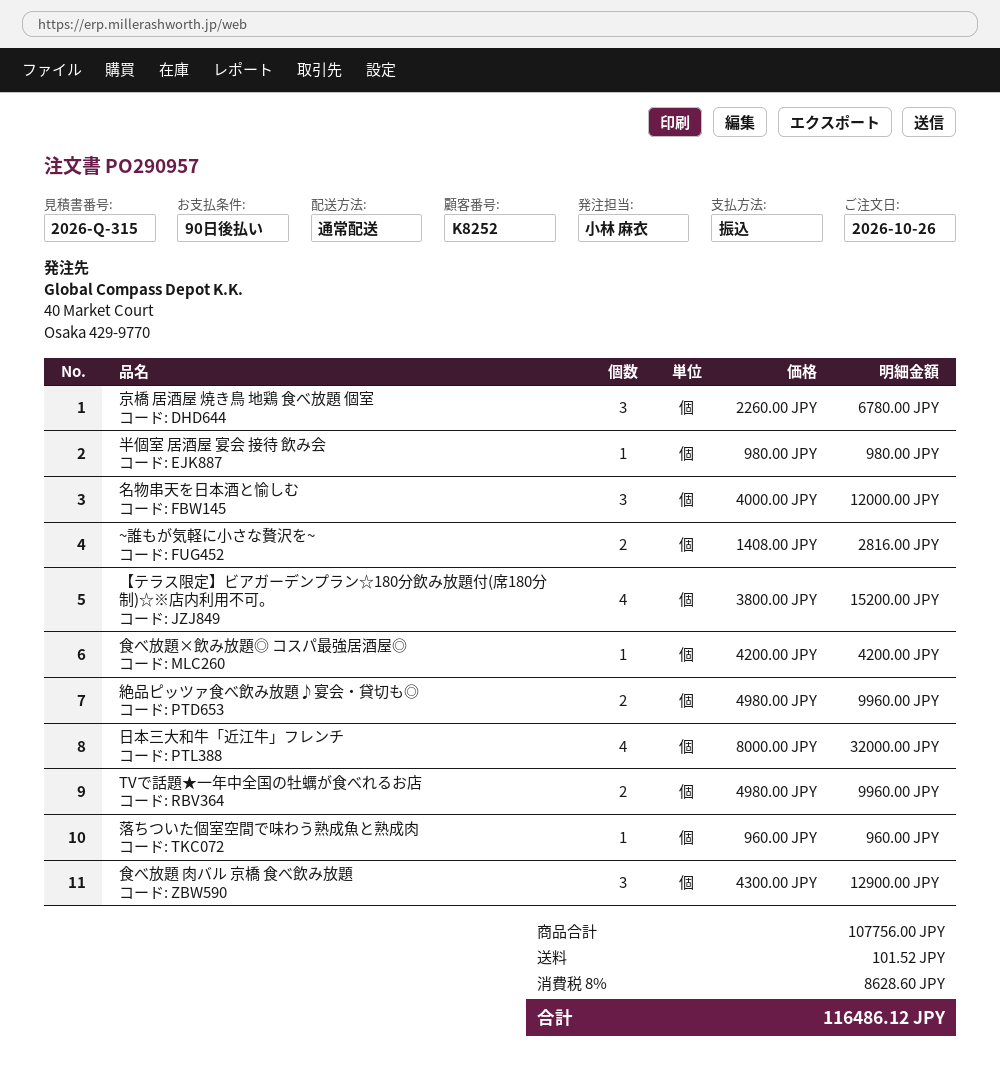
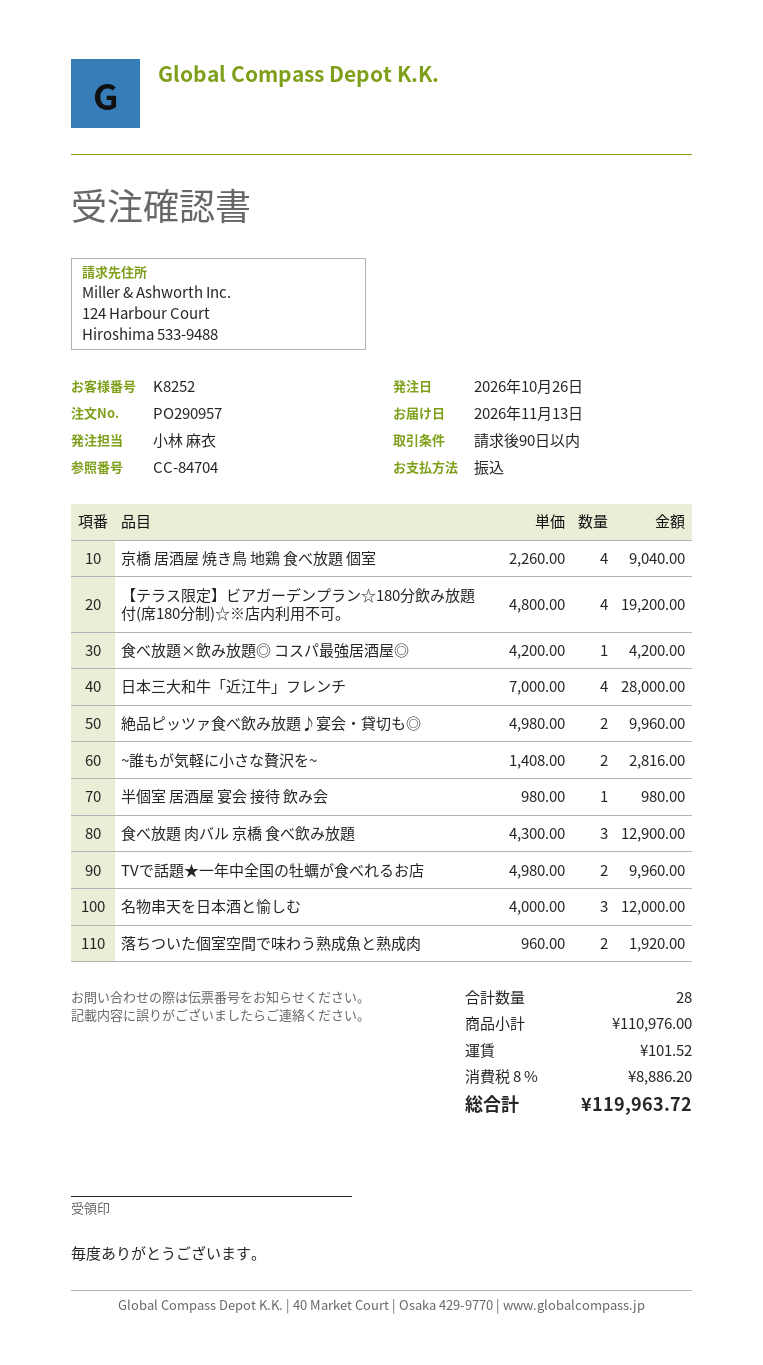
京橋 居酒屋 焼き鳥 地鶏 食べ放題 個室: 3 x 2260.00 = 6780.00 -> 4 x 2260.00 = 9040.00
【テラス限定】ビアガーデンプラン☆180分飲み放題付(席180分制)☆※店内利用不可。: 4 x 3800.00 = 15200.00 -> 4 x 4800.00 = 19200.00
日本三大和牛「近江牛」フレンチ: 4 x 8000.00 = 32000.00 -> 4 x 7000.00 = 28000.00
落ちついた個室空間で味わう熟成魚と熟成肉: 1 x 960.00 = 960.00 -> 2 x 960.00 = 1920.00
subtotal: 107756.00 -> 110976.00
tax: 8% = 8628.60 -> 8% = 8886.20
total: 116486.12 -> 119963.72

